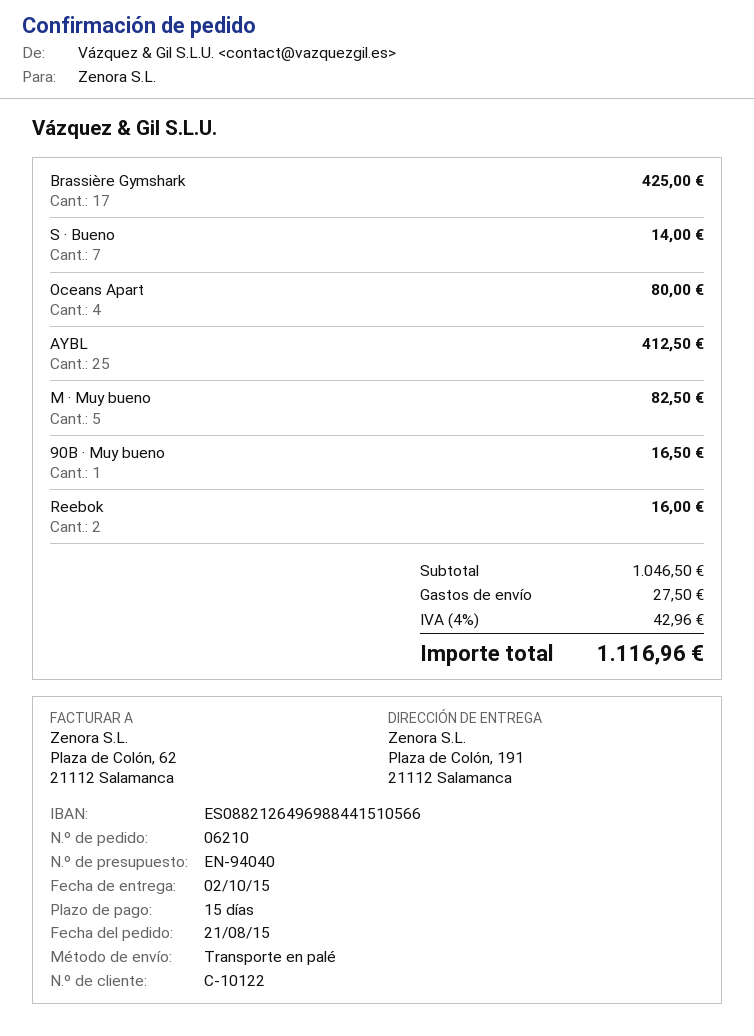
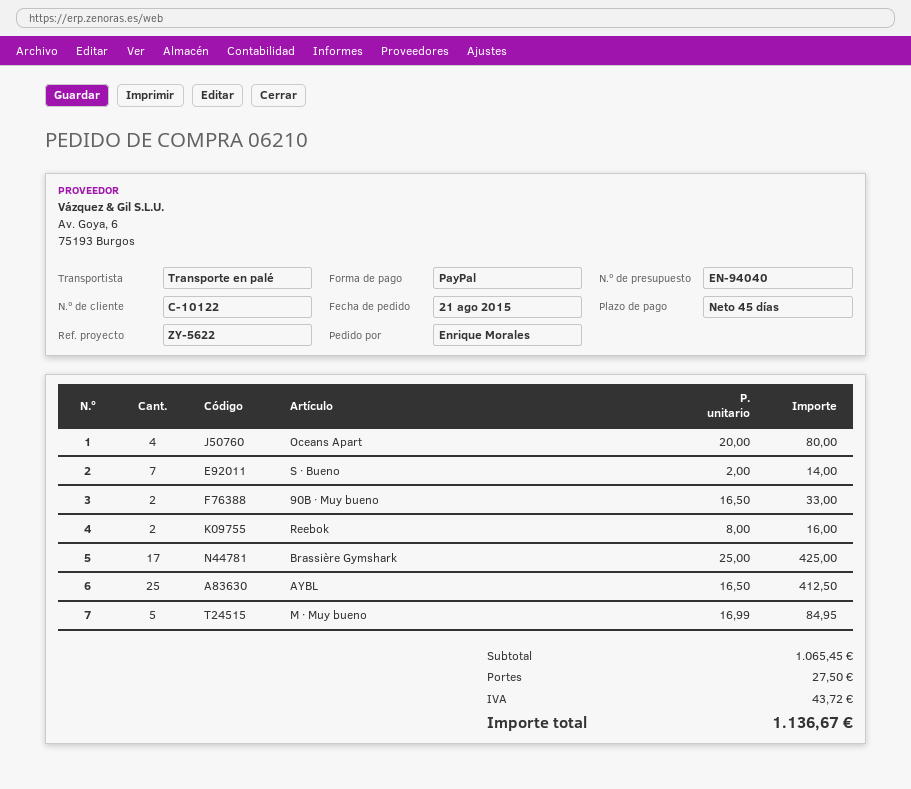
payment terms: 15 days -> 45 days
M · Muy bueno: 5 for 82.50 -> 5 for 84.95
90B · Muy bueno: 1 for 16.50 -> 2 for 33.00
subtotal: 1046.50 -> 1065.45
tax: 42.96 -> 43.72
total: 1116.96 -> 1136.67

